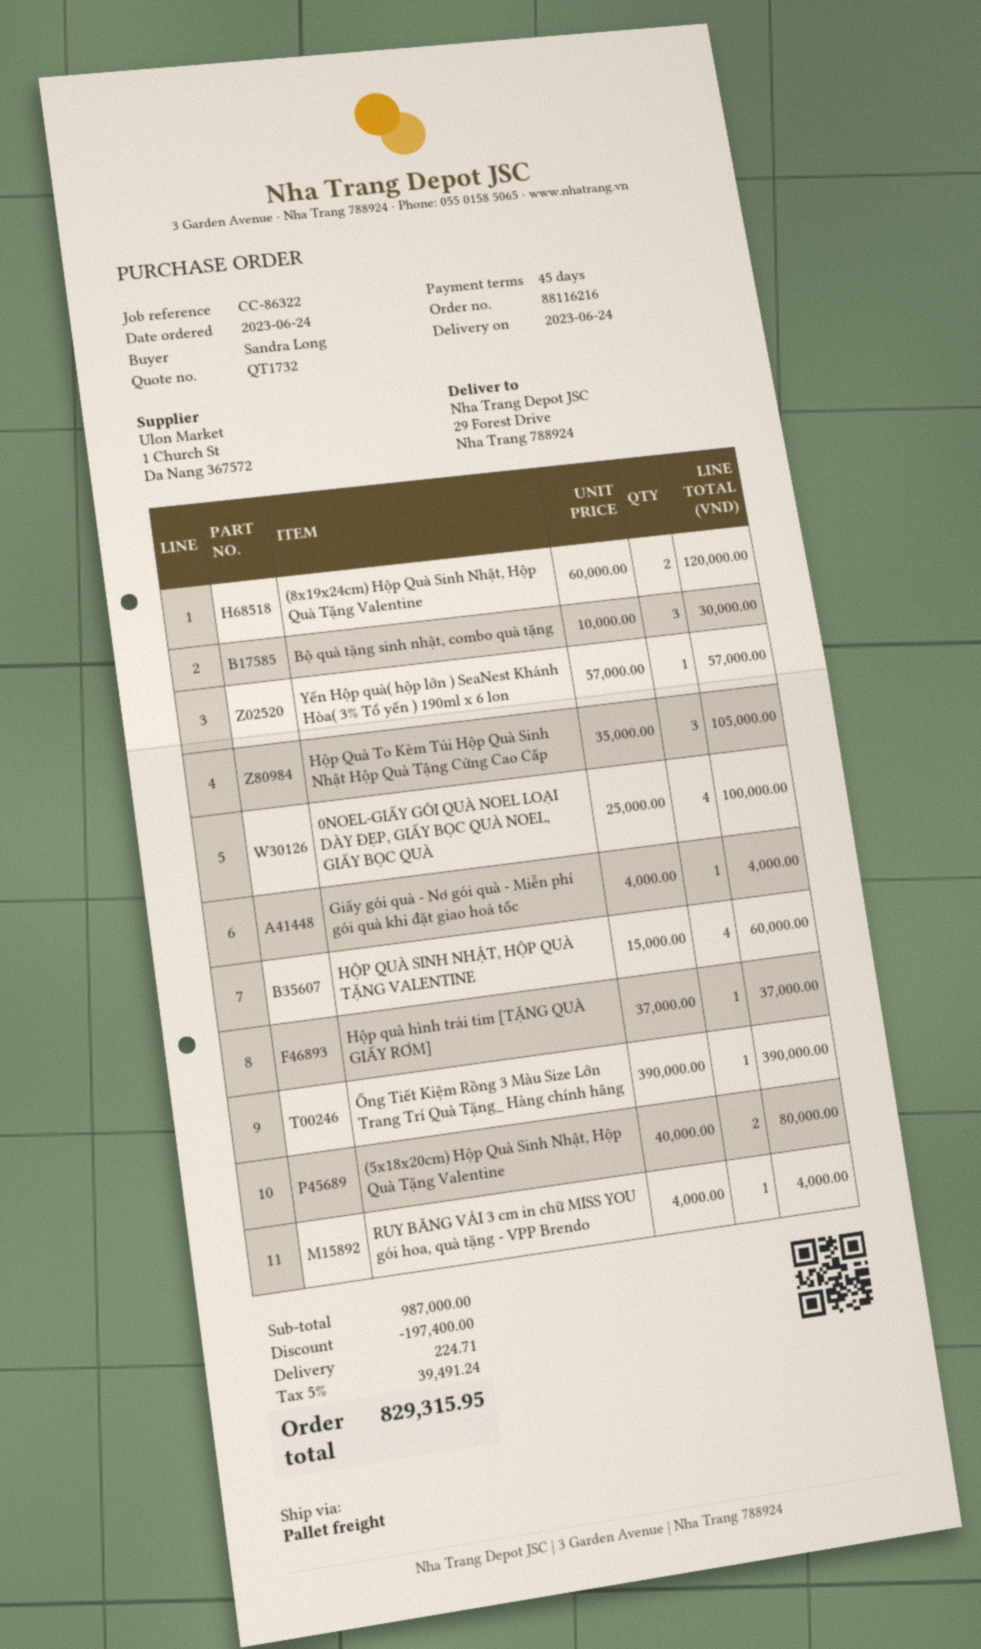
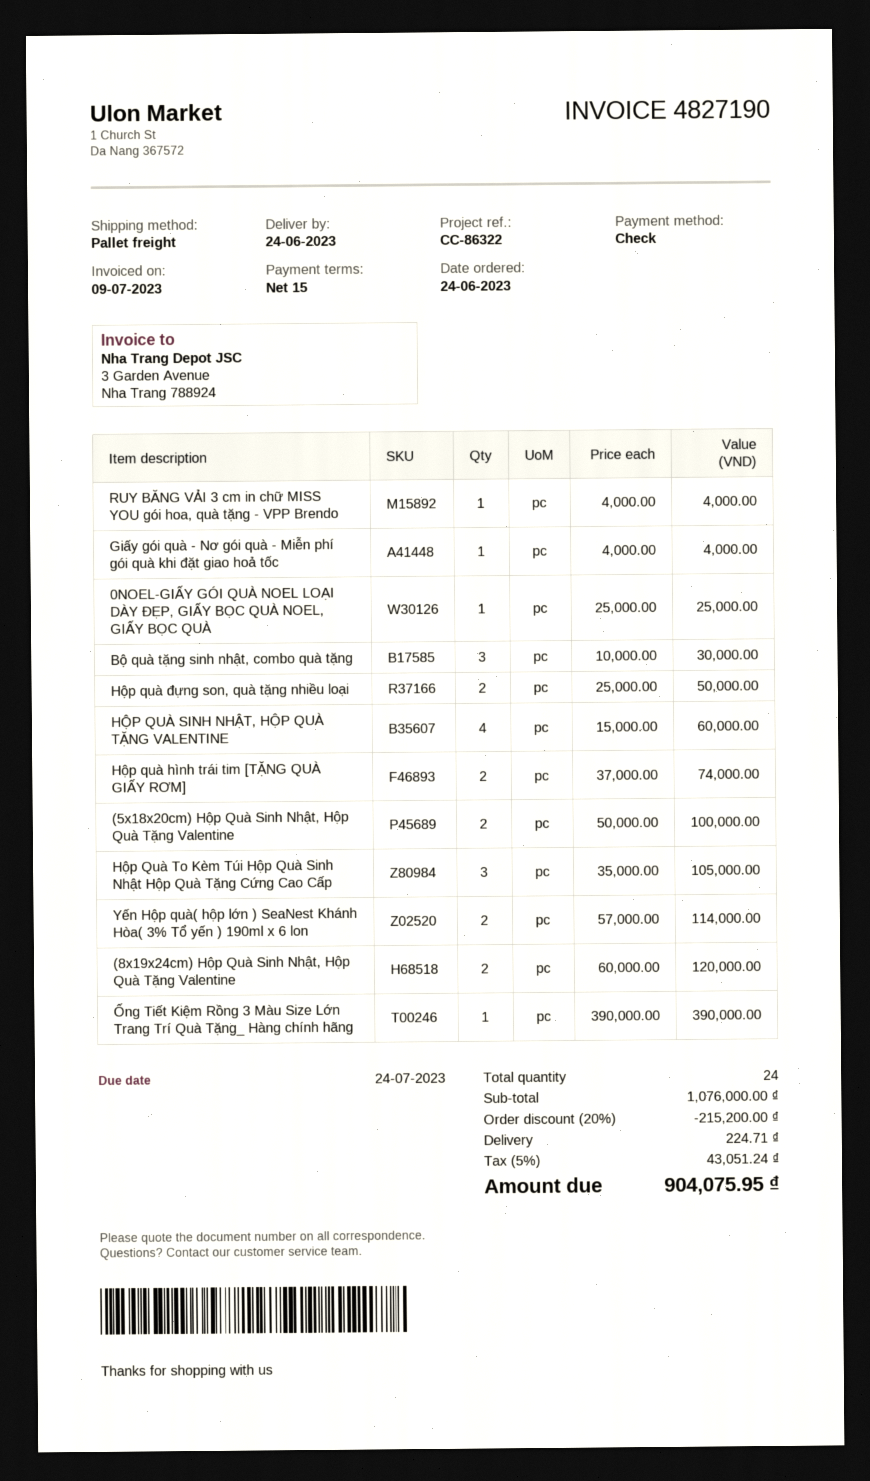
payment terms: 45 days -> 15 days
Yến Hộp quà( hộp lớn ) SeaNest Khánh Hòa( 3% Tổ yến ) 190ml x 6 lon: 1 x 57000.00 = 57000.00 -> 2 x 57000.00 = 114000.00
0NOEL-GIẤY GÓI QUÀ NOEL LOẠI DÀY ĐẸP, GIẤY BỌC QUÀ NOEL, GIẤY BỌC QUÀ: 4 x 25000.00 = 100000.00 -> 1 x 25000.00 = 25000.00
Hộp quà hình trái tim [TẶNG QUÀ GIẤY RƠM]: 1 x 37000.00 = 37000.00 -> 2 x 37000.00 = 74000.00
(5x18x20cm) Hộp Quà Sinh Nhật, Hộp Quà Tặng Valentine: 2 x 40000.00 = 80000.00 -> 2 x 50000.00 = 100000.00
Hộp quà đựng son, quà tặng nhiều loại: none -> 2 x 25000.00 = 50000.00
subtotal: 987000.00 -> 1076000.00
discount: 197400.00 -> 215200.00
tax: 5% = 39491.24 -> 5% = 43051.24
total: 829315.95 -> 904075.95

